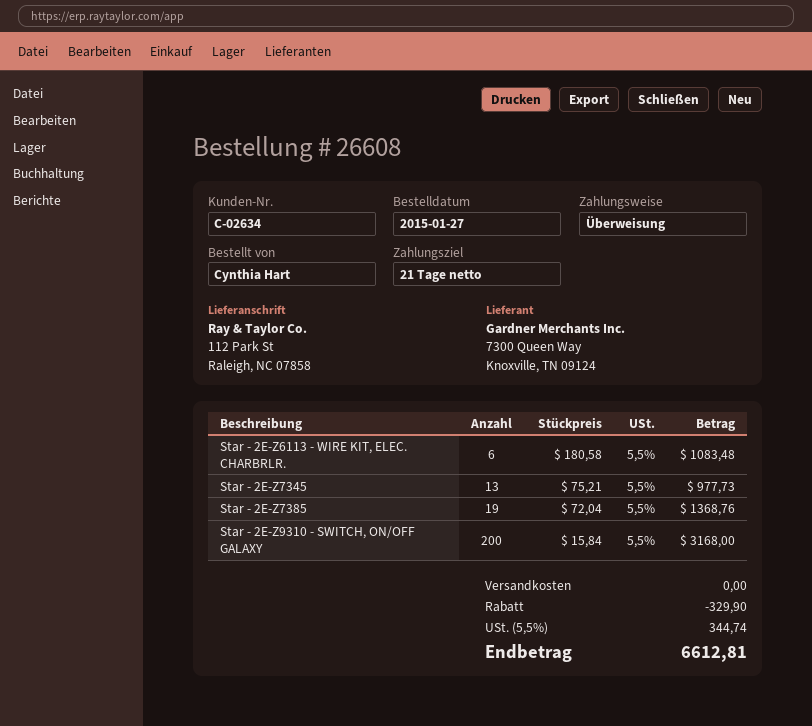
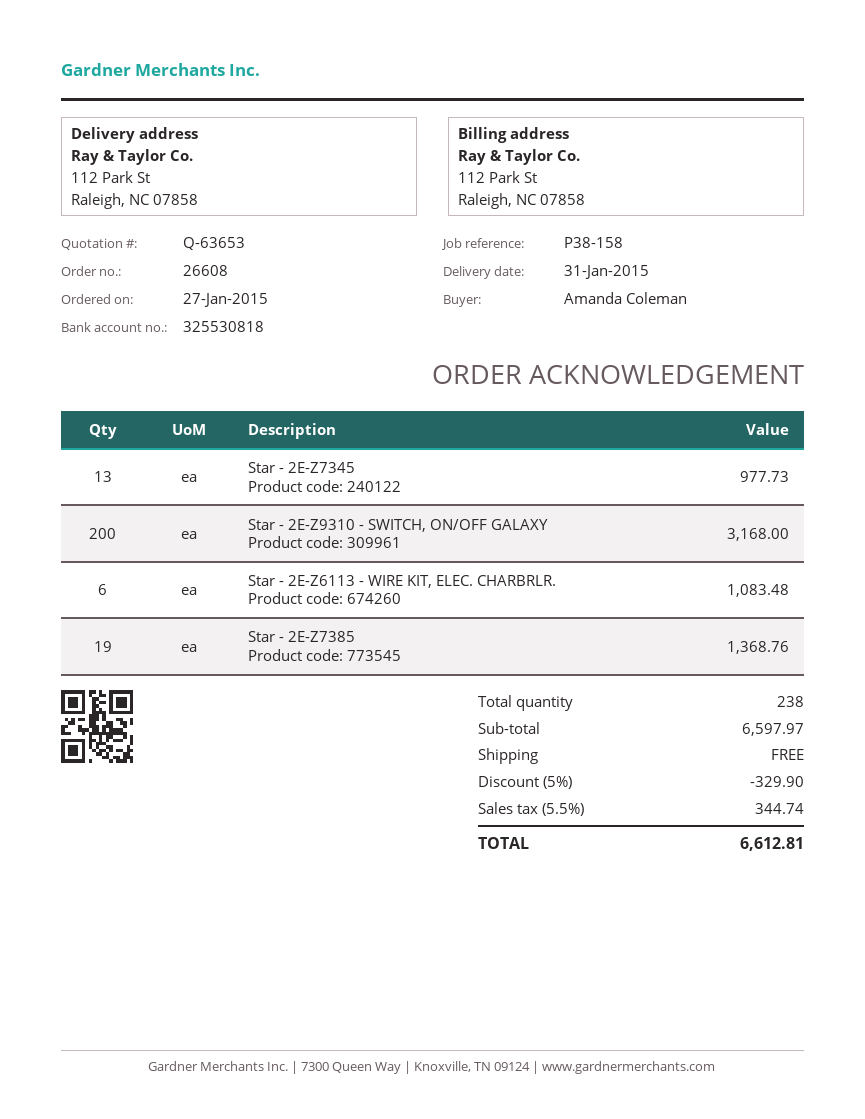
ordered by: Cynthia Hart -> Amanda Coleman

